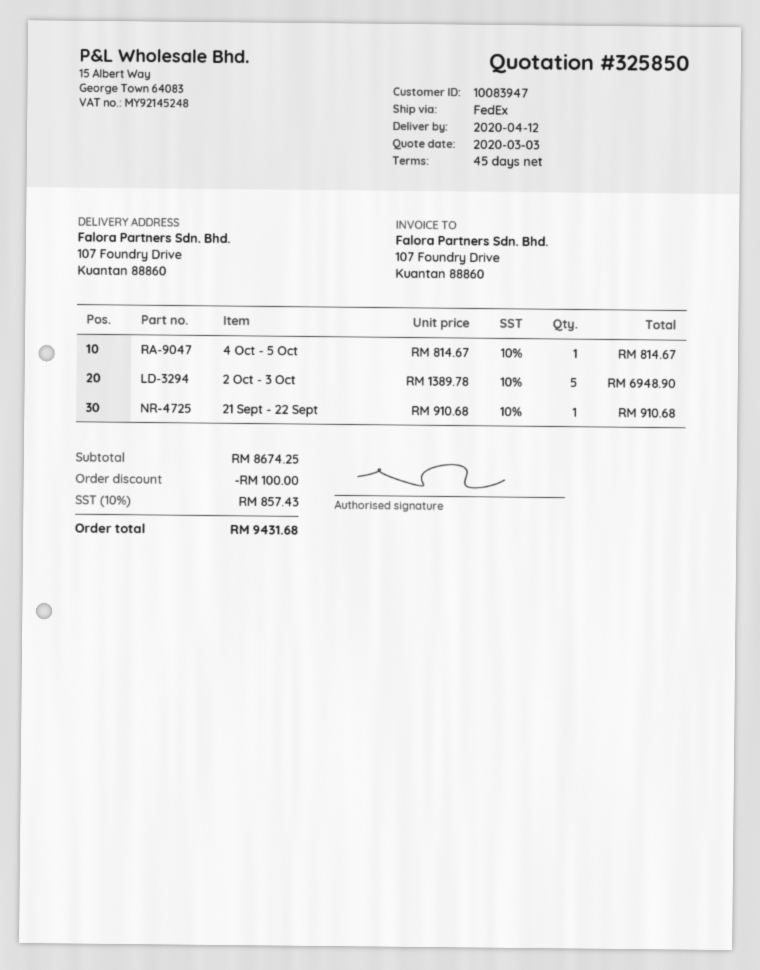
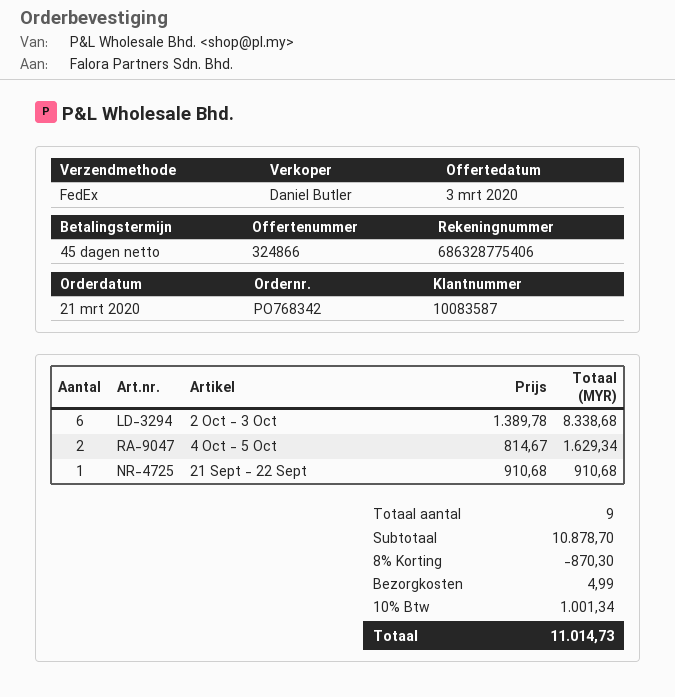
quote number: 325850 -> 324866
customer number: 10083947 -> 10083587
4 Oct - 5 Oct: 1 x 814.67 = 814.67 -> 2 x 814.67 = 1629.34
2 Oct - 3 Oct: 5 x 1389.78 = 6948.90 -> 6 x 1389.78 = 8338.68
subtotal: 8674.25 -> 10878.70
discount: 100.00 -> 870.30
shipping: none -> 4.99
tax: 10% = 857.43 -> 10% = 1001.34
total: 9431.68 -> 11014.73

